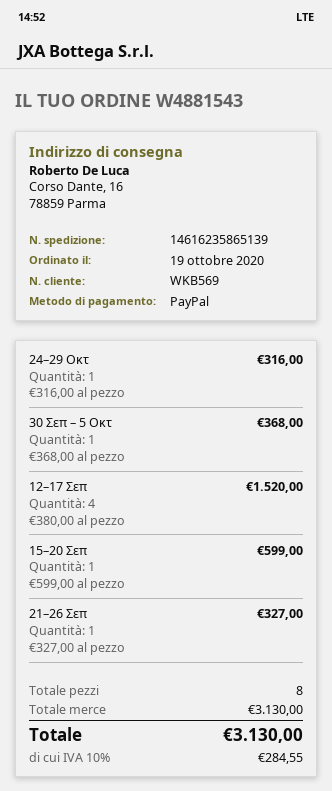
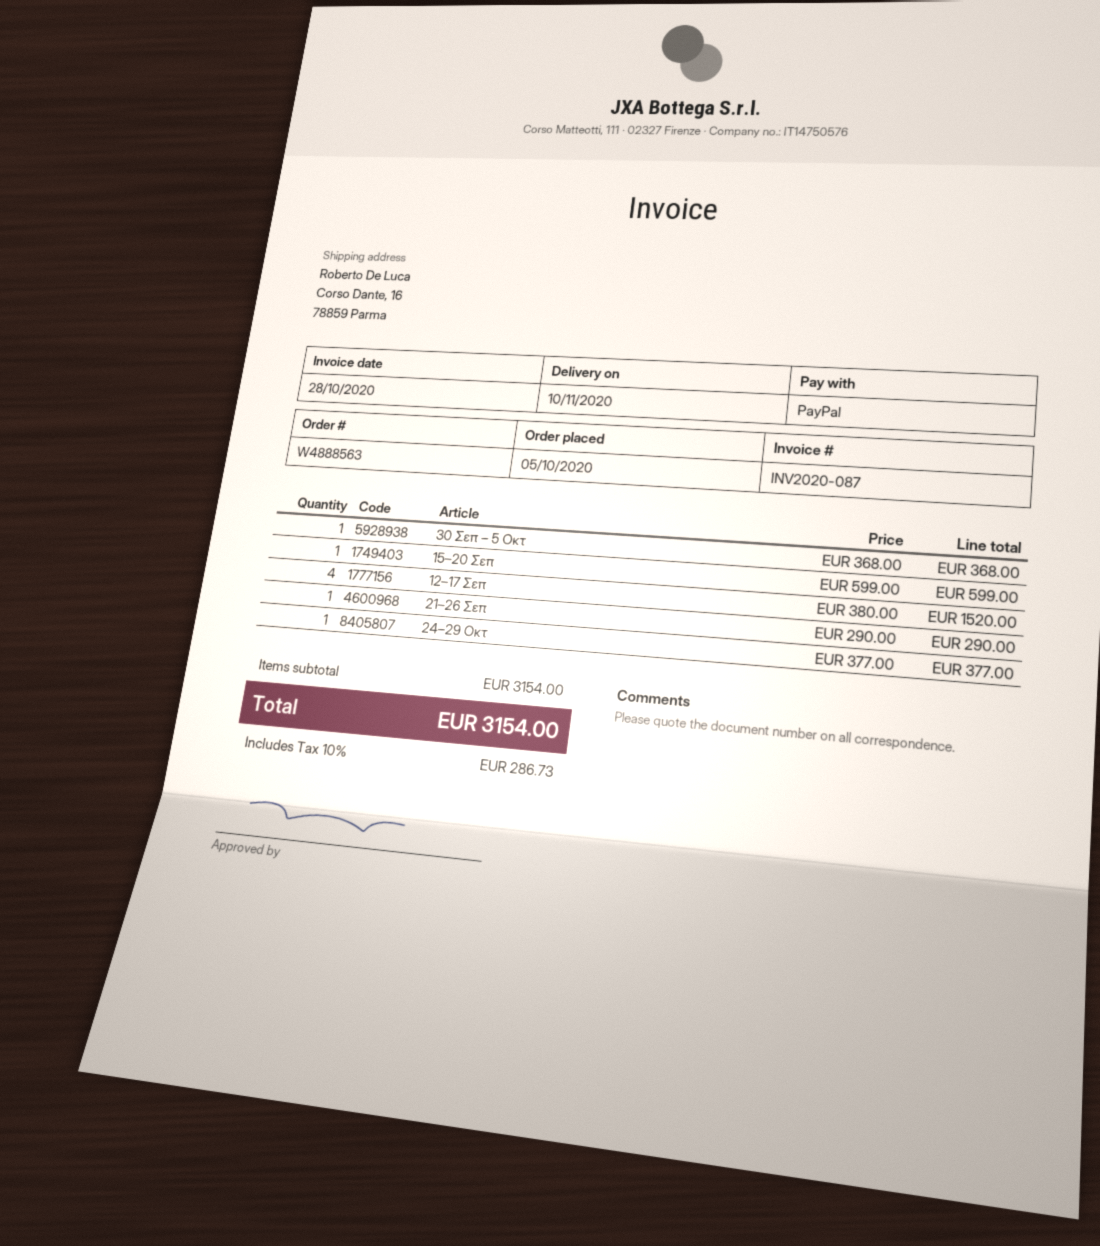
order number: W4881543 -> W4888563
order date: 2020-10-19 -> 2020-10-05
24–29 Οκτ: 1 x 316.00 = 316.00 -> 1 x 377.00 = 377.00
21–26 Σεπ: 1 x 327.00 = 327.00 -> 1 x 290.00 = 290.00
subtotal: 3130.00 -> 3154.00
tax: 10% = 284.55 -> 10% = 286.73
total: 3130.00 -> 3154.00

